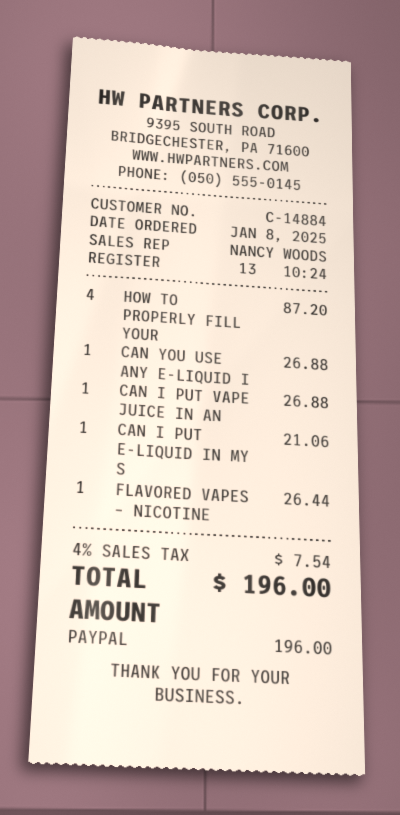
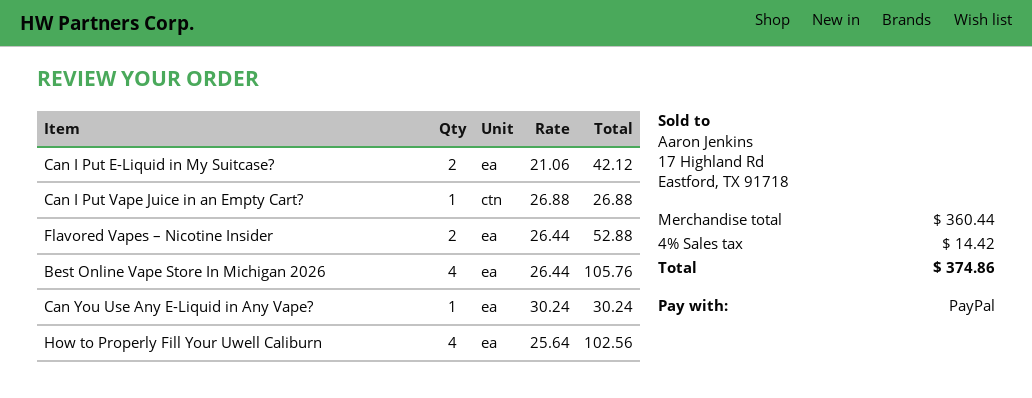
HOW TO PROPERLY FILL YOUR: 4 for 87.20 -> 4 for 102.56
CAN YOU USE ANY E-LIQUID I: 1 for 26.88 -> 1 for 30.24
CAN I PUT E-LIQUID IN MY S: 1 for 21.06 -> 2 for 42.12
FLAVORED VAPES – NICOTINE: 1 for 26.44 -> 2 for 52.88
Best Online Vape Store In Michigan 2026: none -> 4 for 105.76
tax: 4% = 7.54 -> 4% = 14.42
total: 196.00 -> 374.86

